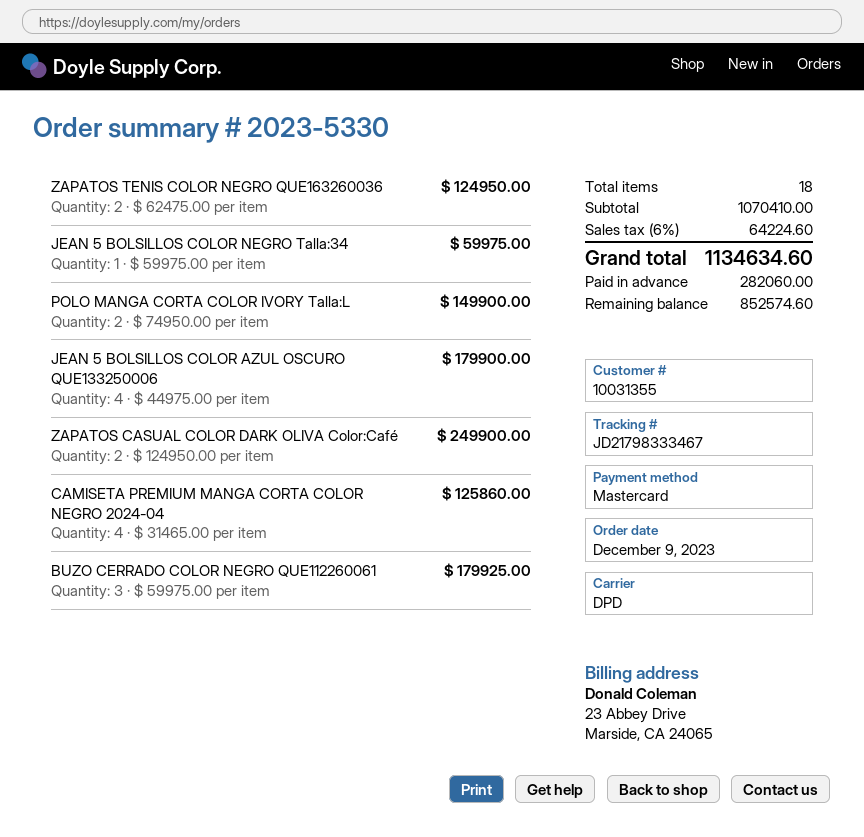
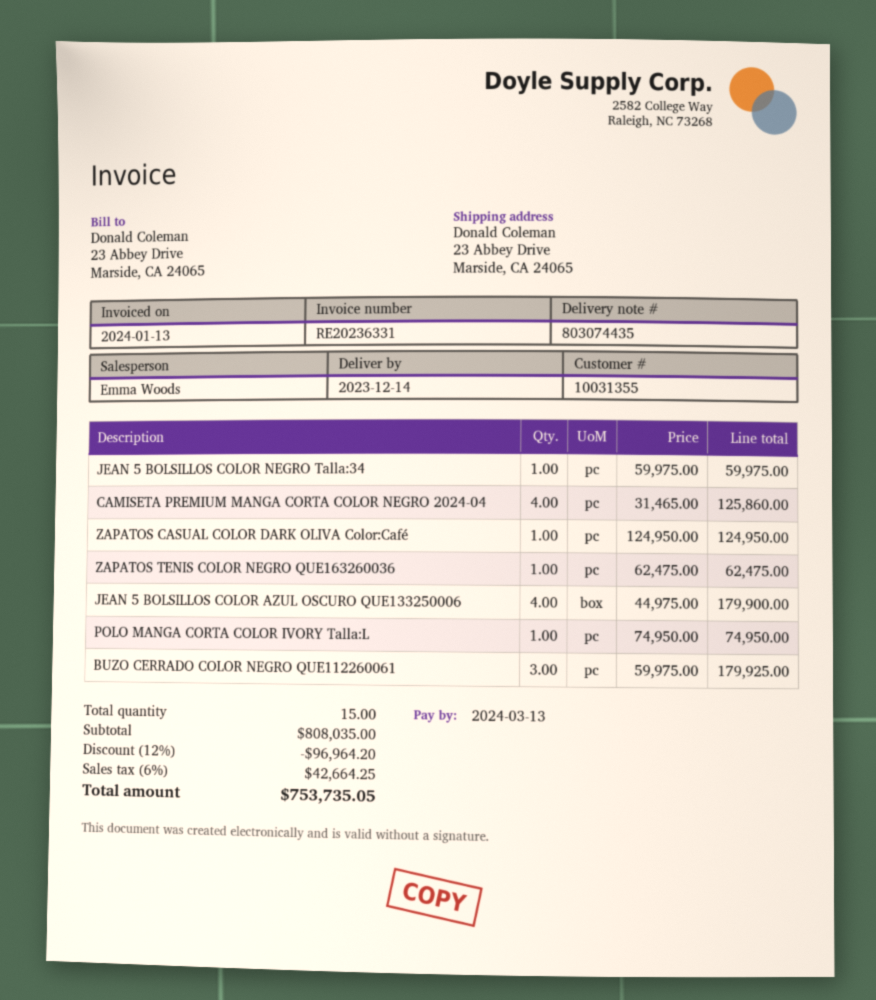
ZAPATOS TENIS COLOR NEGRO QUE163260036: 2 x 62475.00 = 124950.00 -> 1 x 62475.00 = 62475.00
POLO MANGA CORTA COLOR IVORY Talla:L: 2 x 74950.00 = 149900.00 -> 1 x 74950.00 = 74950.00
ZAPATOS CASUAL COLOR DARK OLIVA Color:Café: 2 x 124950.00 = 249900.00 -> 1 x 124950.00 = 124950.00
total quantity: 18 -> 15
subtotal: 1070410.00 -> 808035.00
discount: none -> 12% = 96964.20
tax: 6% = 64224.60 -> 6% = 42664.25
total: 1134634.60 -> 753735.05

